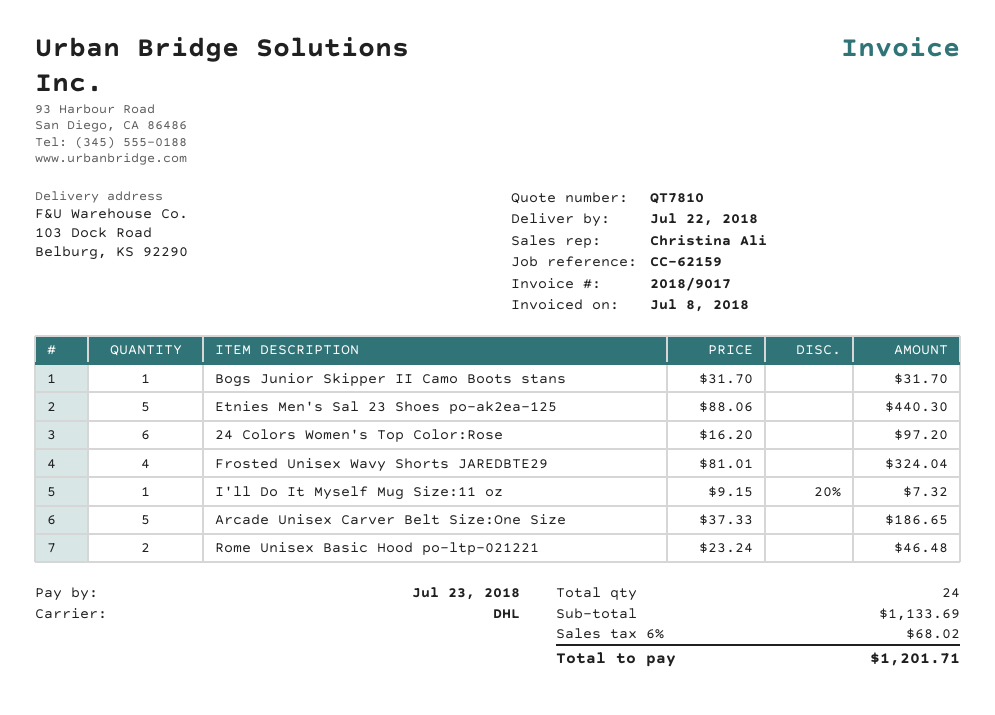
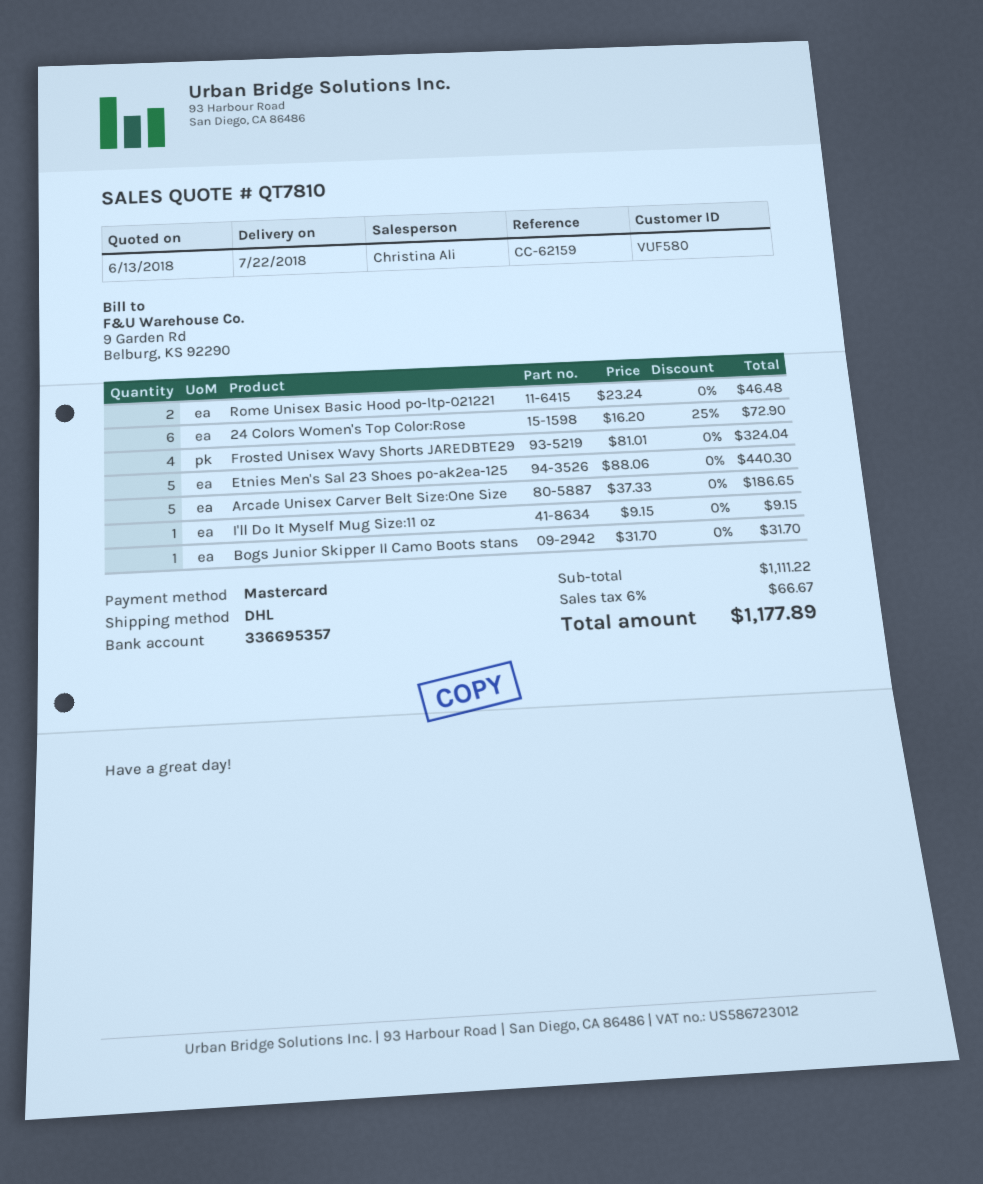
24 Colors Women's Top Color:Rose: 6 x 16.20 = 97.20 -> 6 x 16.20 - 25% = 72.90
I'll Do It Myself Mug Size:11 oz: 1 x 9.15 - 20% = 7.32 -> 1 x 9.15 = 9.15
subtotal: 1133.69 -> 1111.22
tax: 6% = 68.02 -> 6% = 66.67
total: 1201.71 -> 1177.89

